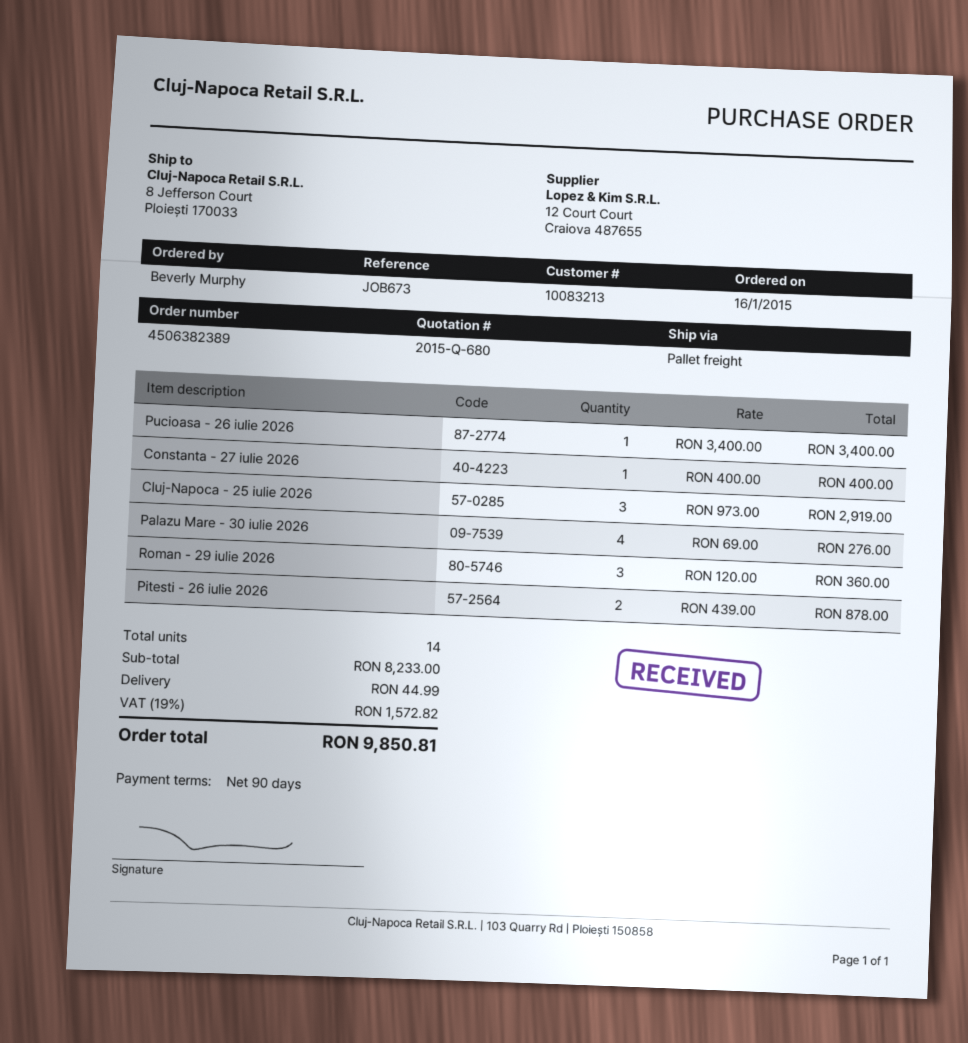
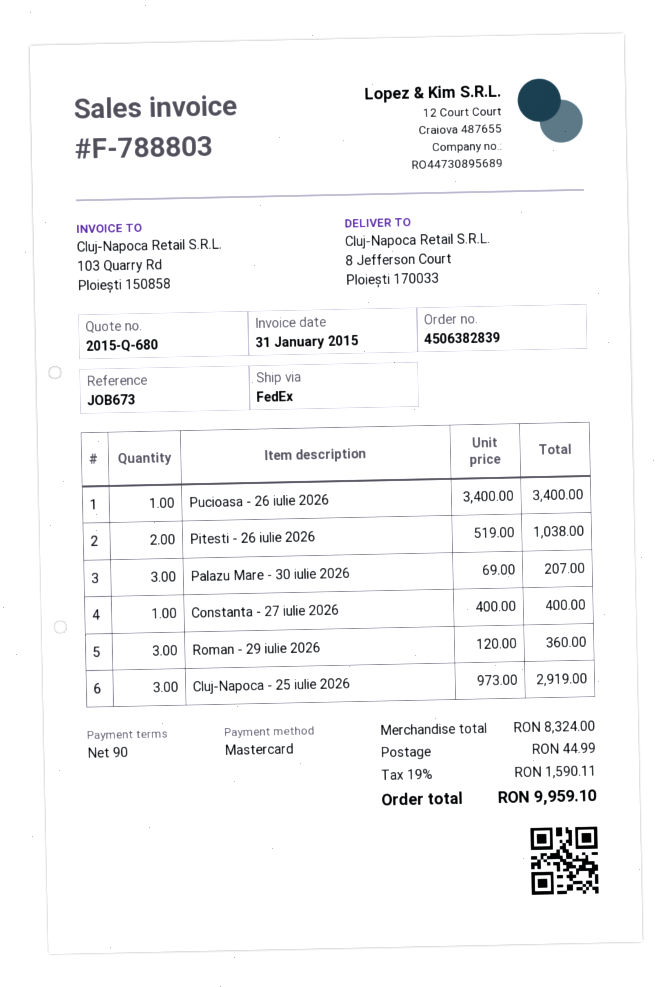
order number: 4506382389 -> 4506382839
shipping method: pallet freight -> FedEx
Palazu Mare - 30 iulie 2026: 4 x 69.00 = 276.00 -> 3 x 69.00 = 207.00
Pitesti - 26 iulie 2026: 2 x 439.00 = 878.00 -> 2 x 519.00 = 1038.00
subtotal: 8233.00 -> 8324.00
tax: 19% = 1572.82 -> 19% = 1590.11
total: 9850.81 -> 9959.10

